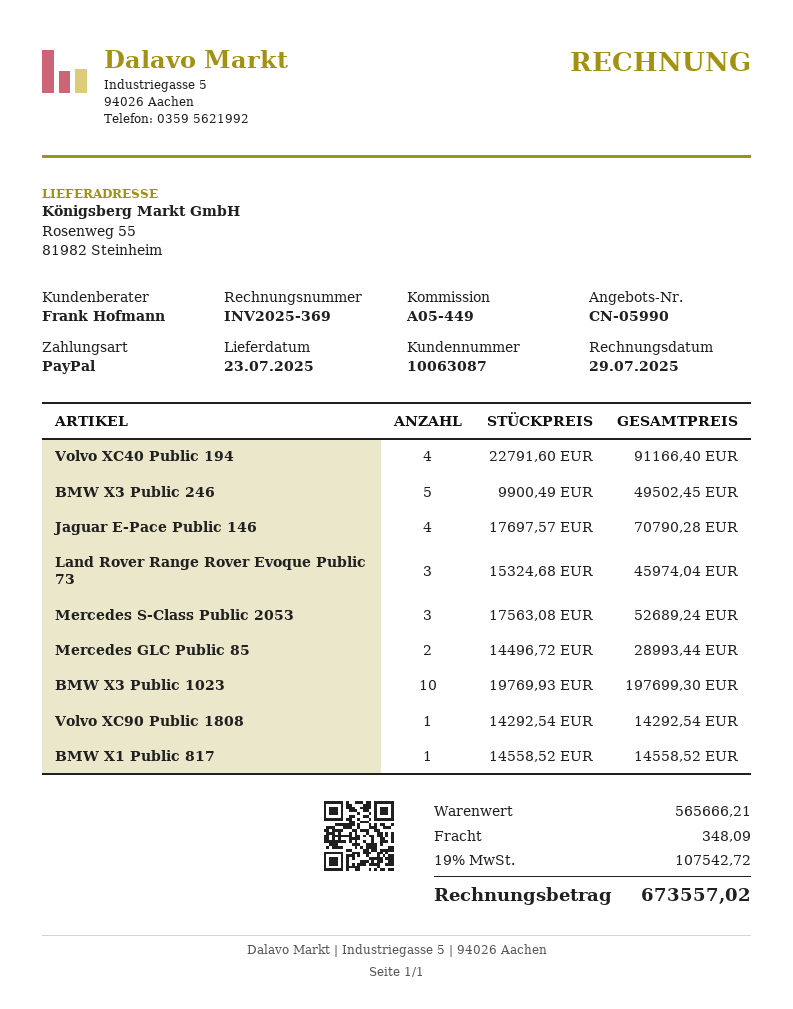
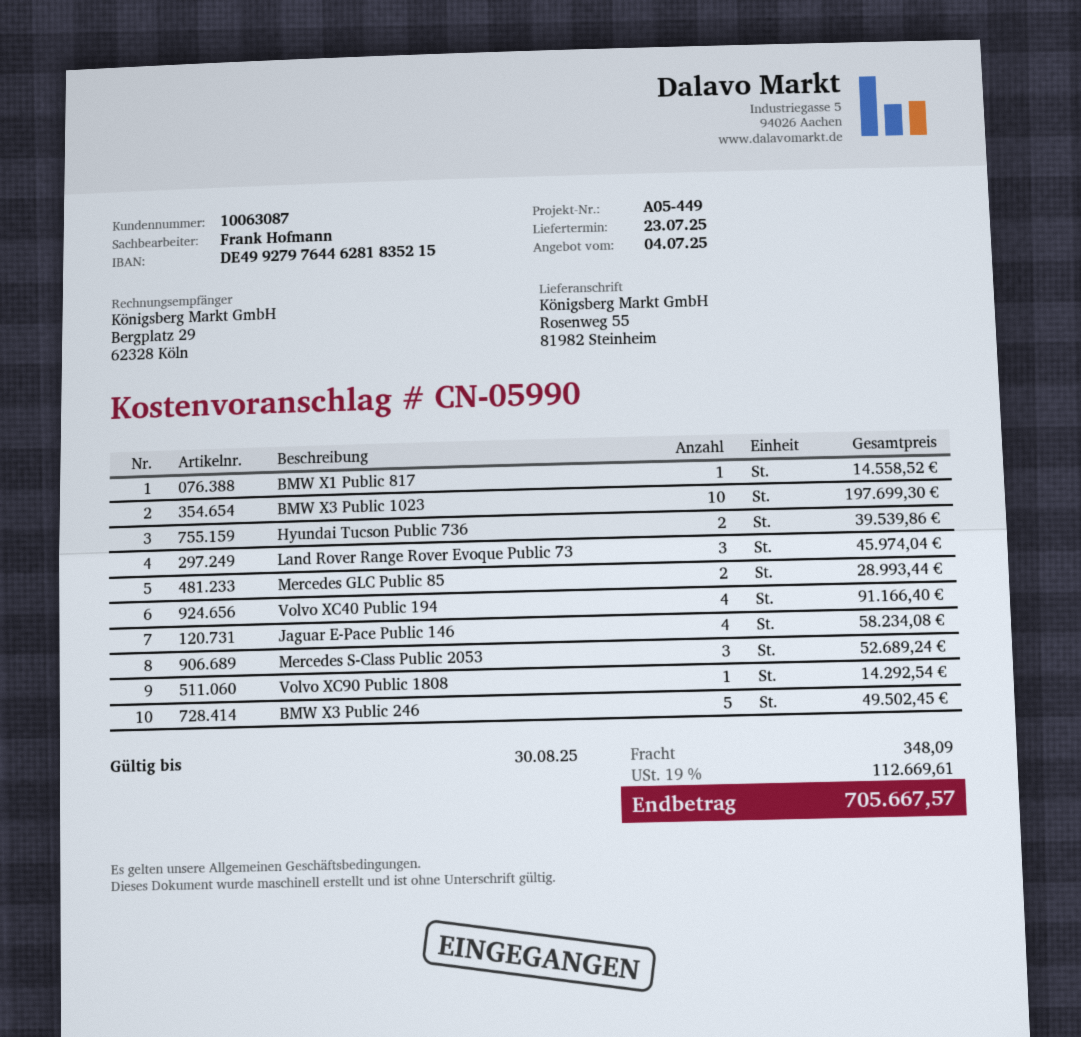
Jaguar E-Pace Public 146: 4 for 70790.28 -> 4 for 58234.08
Hyundai Tucson Public 736: none -> 2 for 39539.86
tax: 19% = 107542.72 -> 19% = 112669.61
total: 673557.02 -> 705667.57

